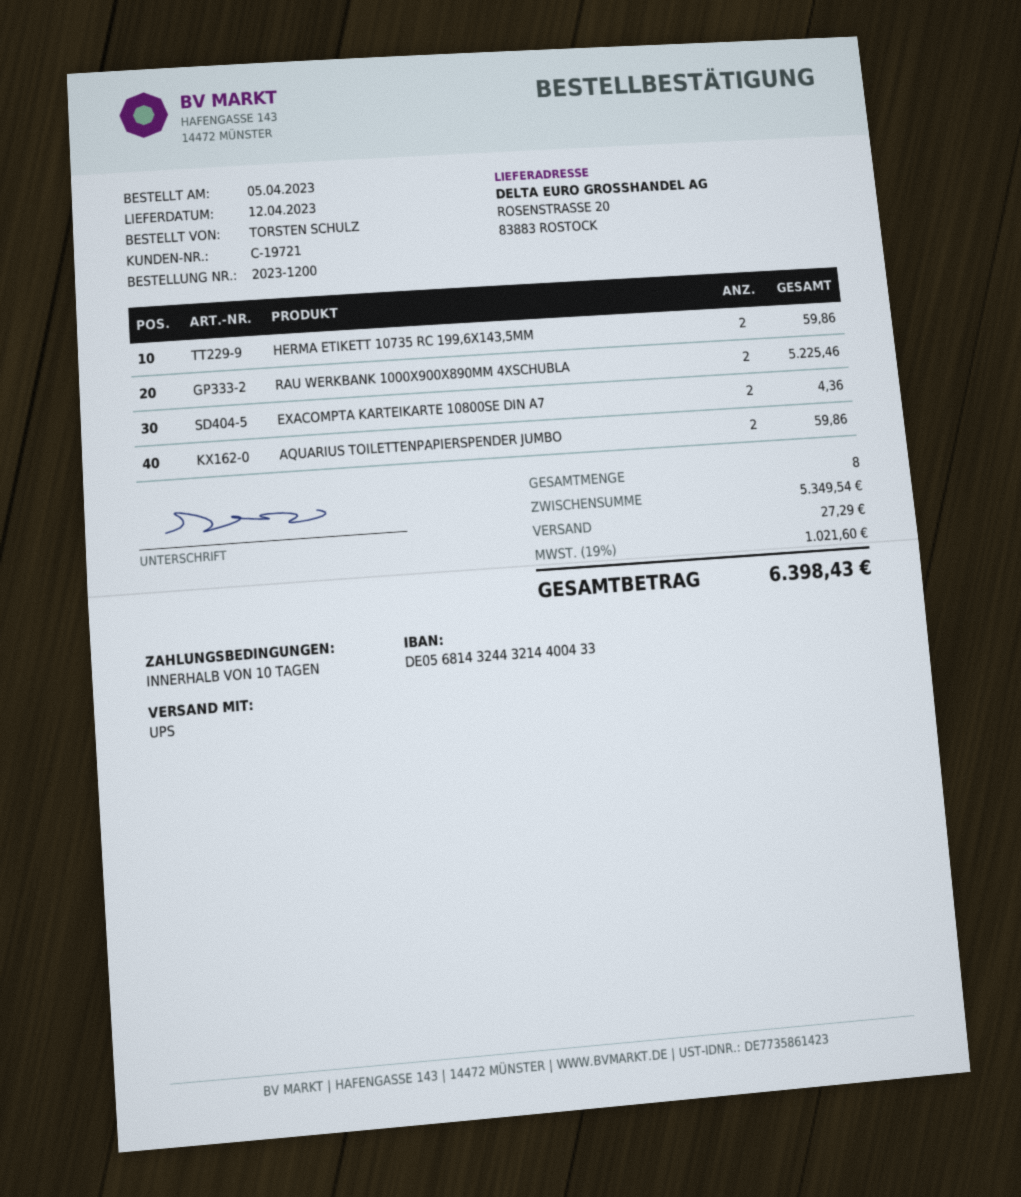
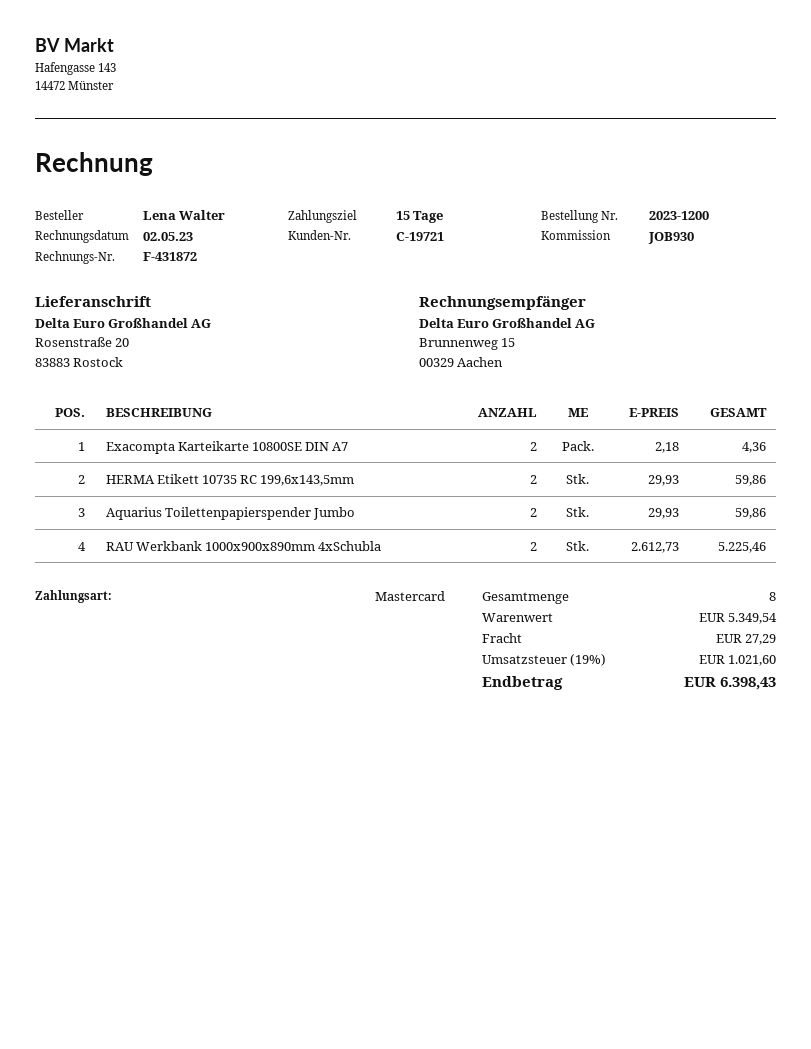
payment terms: 10 days -> 15 days
ordered by: TORSTEN SCHULZ -> Lena Walter

